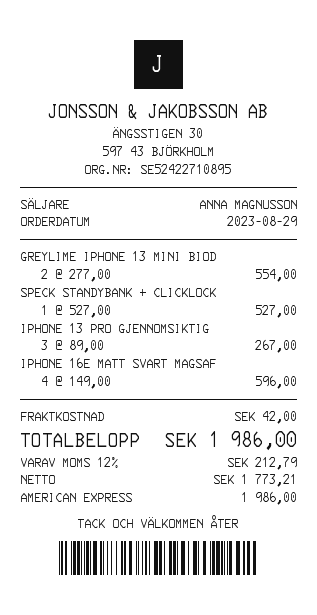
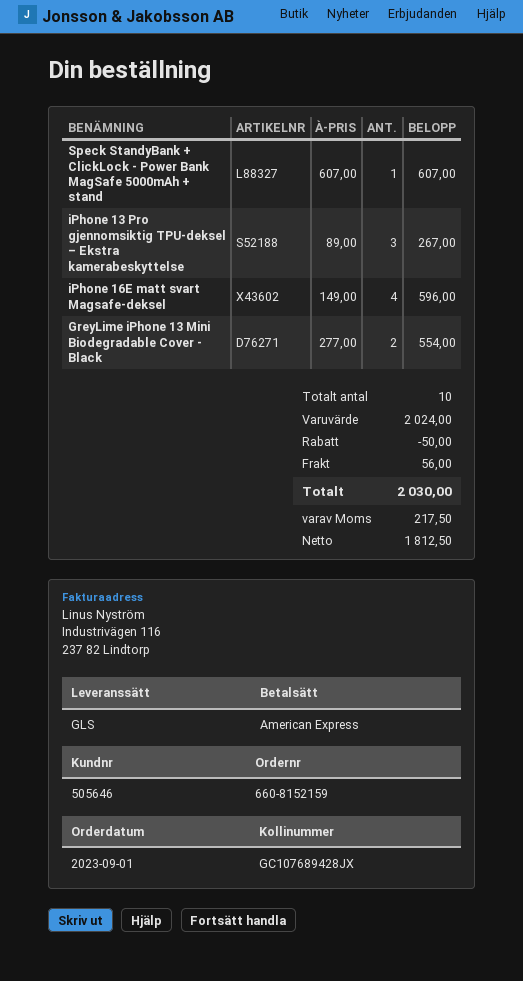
order date: 2023-08-29 -> 2023-09-01
SPECK STANDYBANK + CLICKLOCK: 1 x 527.00 = 527.00 -> 1 x 607.00 = 607.00
discount: none -> 50.00
shipping: 42.00 -> 56.00
net: 1773.21 -> 1812.50
tax: 212.79 -> 217.50
total: 1986.00 -> 2030.00

